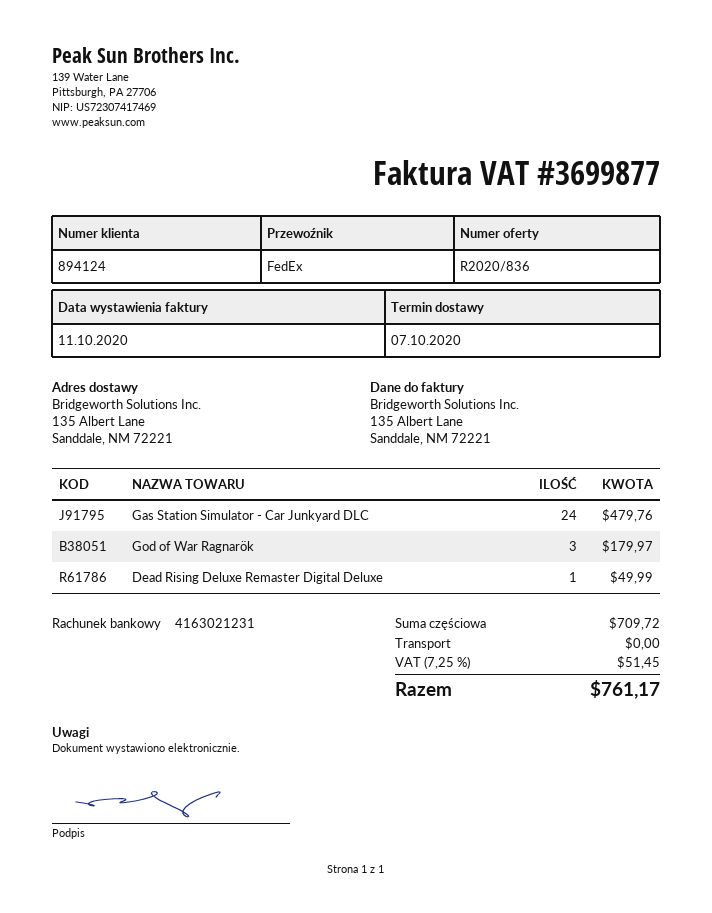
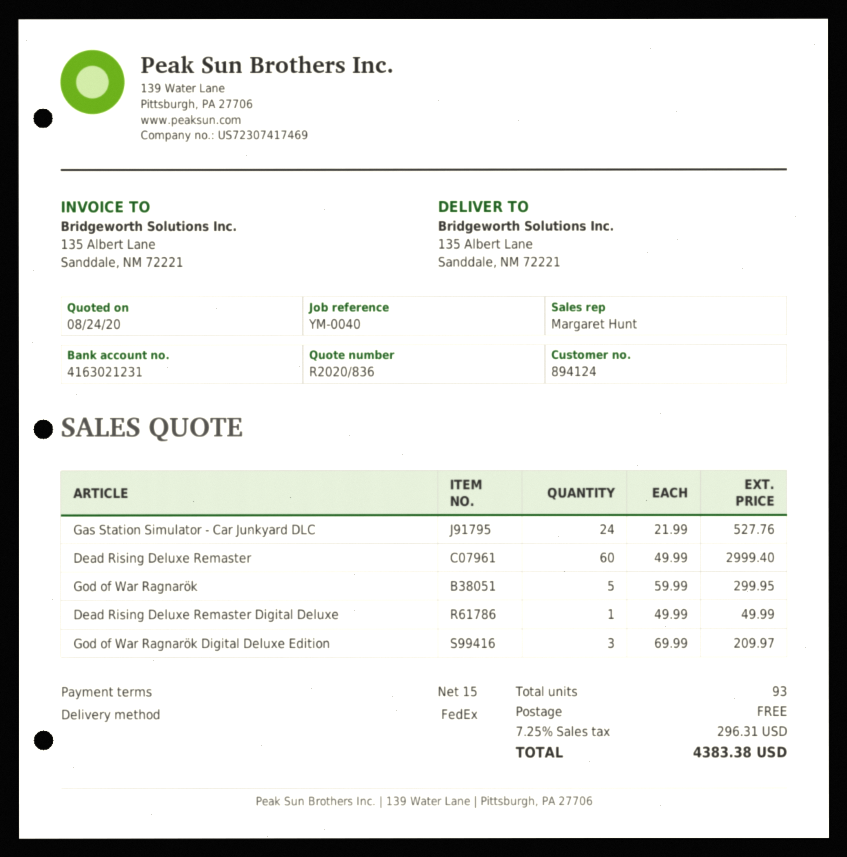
Gas Station Simulator - Car Junkyard DLC: 24 for 479.76 -> 24 for 527.76
God of War Ragnarök: 3 for 179.97 -> 5 for 299.95
Dead Rising Deluxe Remaster: none -> 60 for 2999.40
God of War Ragnarök Digital Deluxe Edition: none -> 3 for 209.97
tax: 7.25% = 51.45 -> 7.25% = 296.31
total: 761.17 -> 4383.38

